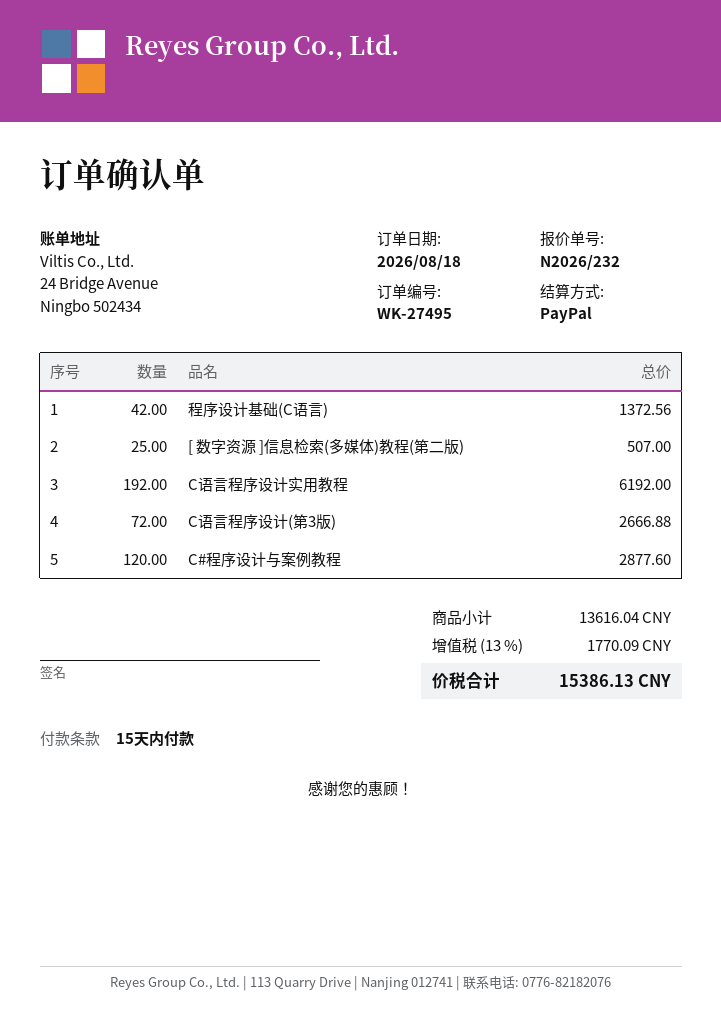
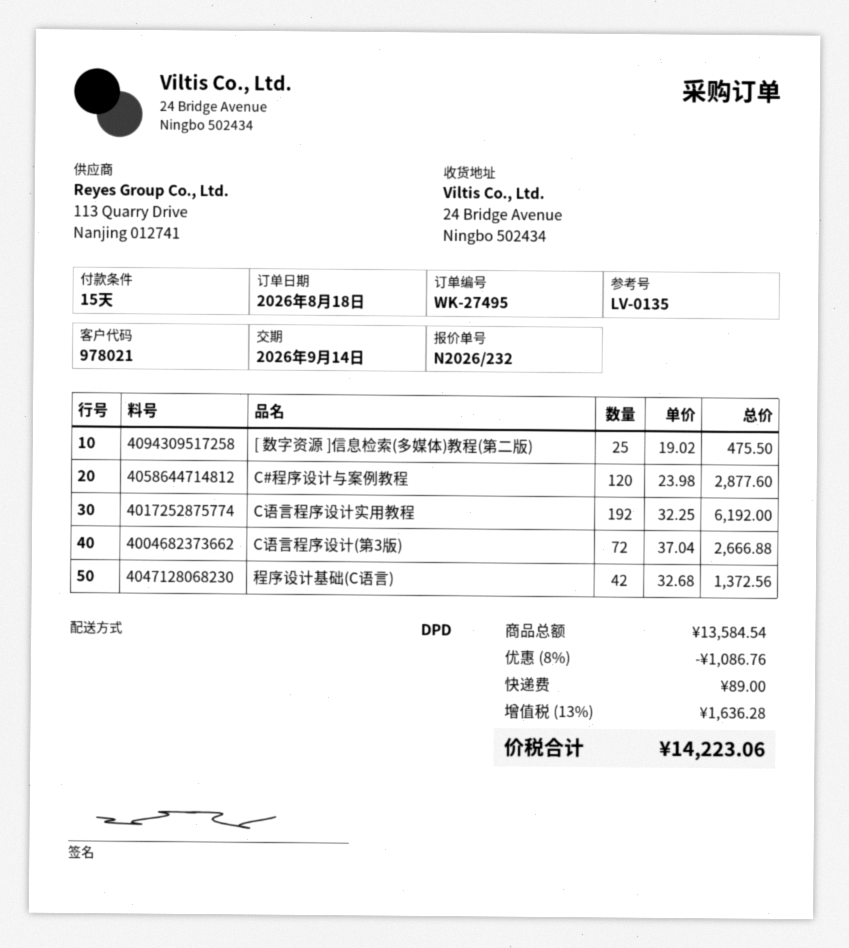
[ 数字资源 ]信息检索(多媒体)教程(第二版): 25 for 507.00 -> 25 for 475.50
subtotal: 13616.04 -> 13584.54
discount: none -> 8% = 1086.76
shipping: none -> 89.00
tax: 13% = 1770.09 -> 13% = 1636.28
total: 15386.13 -> 14223.06

